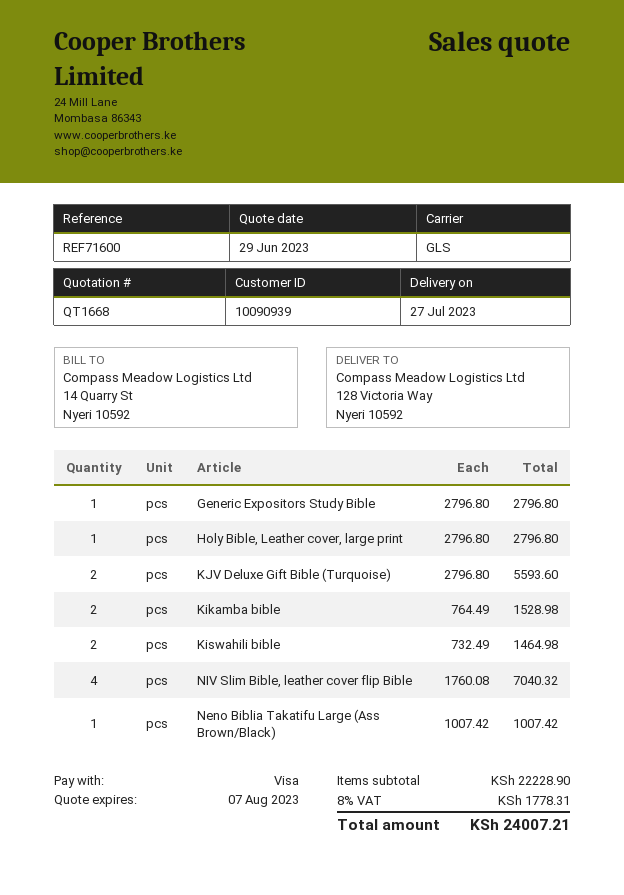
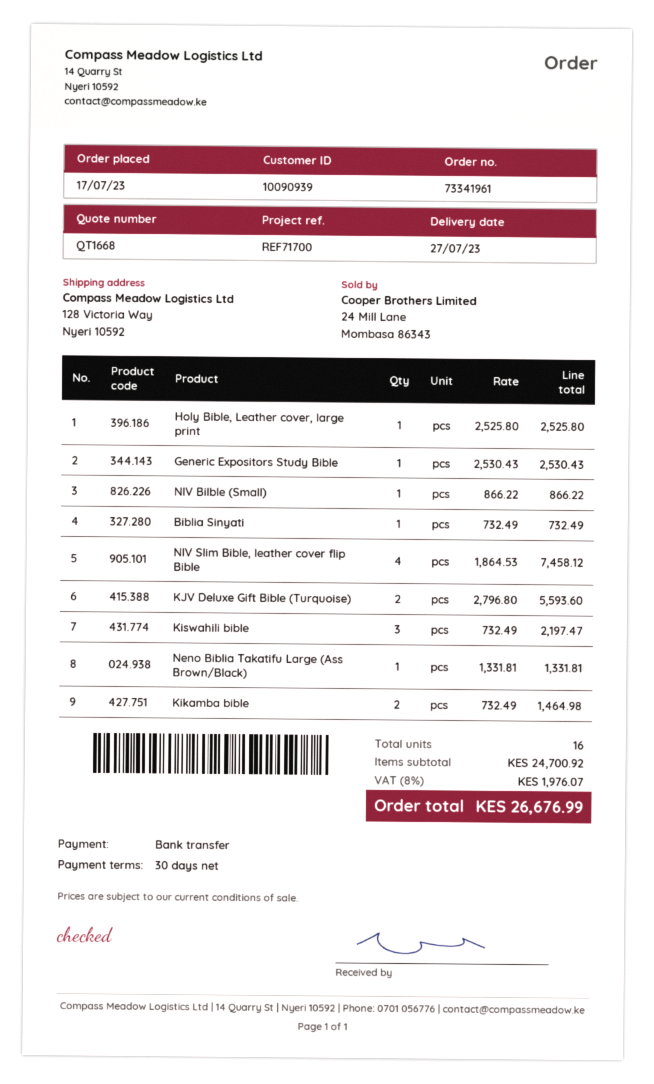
reference: REF71600 -> REF71700
payment method: Visa -> bank transfer
Generic Expositors Study Bible: 1 x 2796.80 = 2796.80 -> 1 x 2530.43 = 2530.43
Holy Bible, Leather cover, large print: 1 x 2796.80 = 2796.80 -> 1 x 2525.80 = 2525.80
Kikamba bible: 2 x 764.49 = 1528.98 -> 2 x 732.49 = 1464.98
Kiswahili bible: 2 x 732.49 = 1464.98 -> 3 x 732.49 = 2197.47
NIV Slim Bible, leather cover flip Bible: 4 x 1760.08 = 7040.32 -> 4 x 1864.53 = 7458.12
Neno Biblia Takatifu Large (Ass Brown/Black): 1 x 1007.42 = 1007.42 -> 1 x 1331.81 = 1331.81
NIV Bilble (Small): none -> 1 x 866.22 = 866.22
Biblia Sinyati: none -> 1 x 732.49 = 732.49
subtotal: 22228.90 -> 24700.92
tax: 8% = 1778.31 -> 8% = 1976.07
total: 24007.21 -> 26676.99

